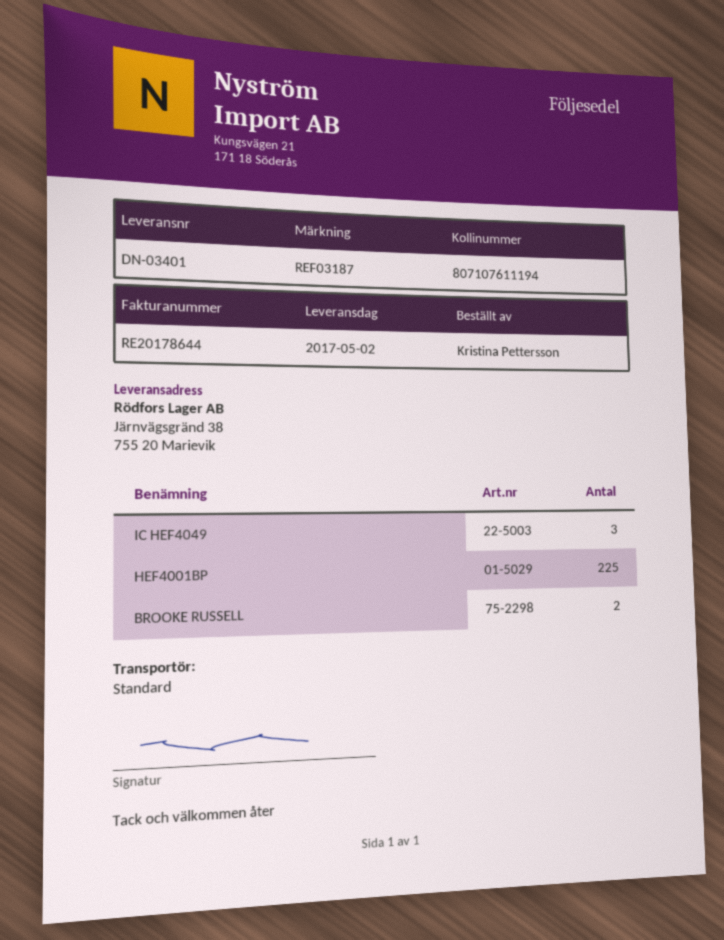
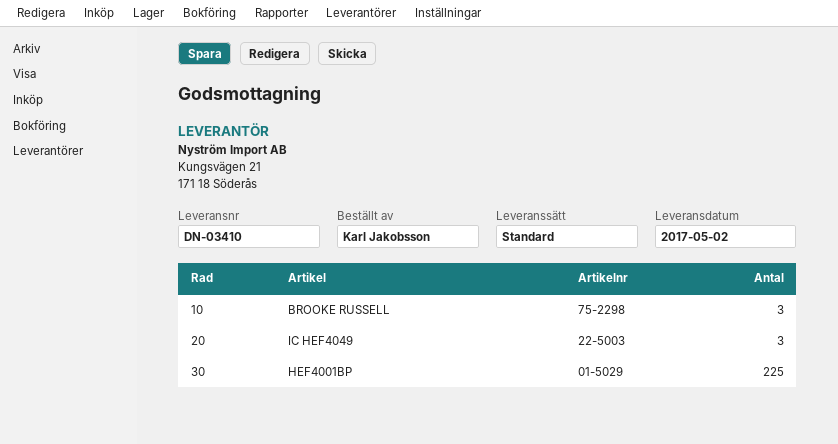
delivery note number: DN-03401 -> DN-03410
ordered by: Kristina Pettersson -> Karl Jakobsson
BROOKE RUSSELL: 2 -> 3

